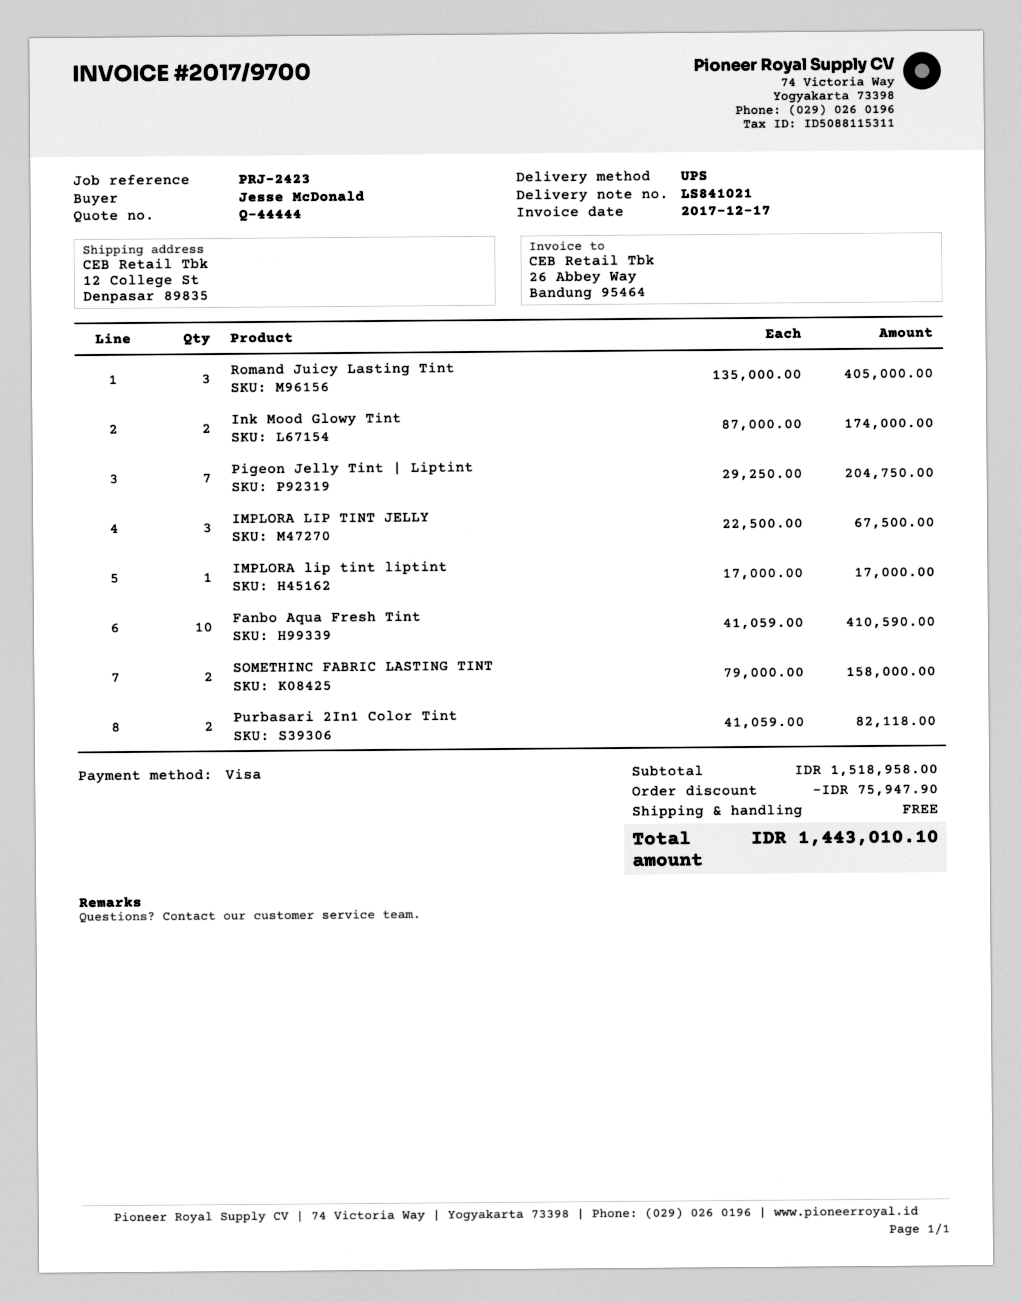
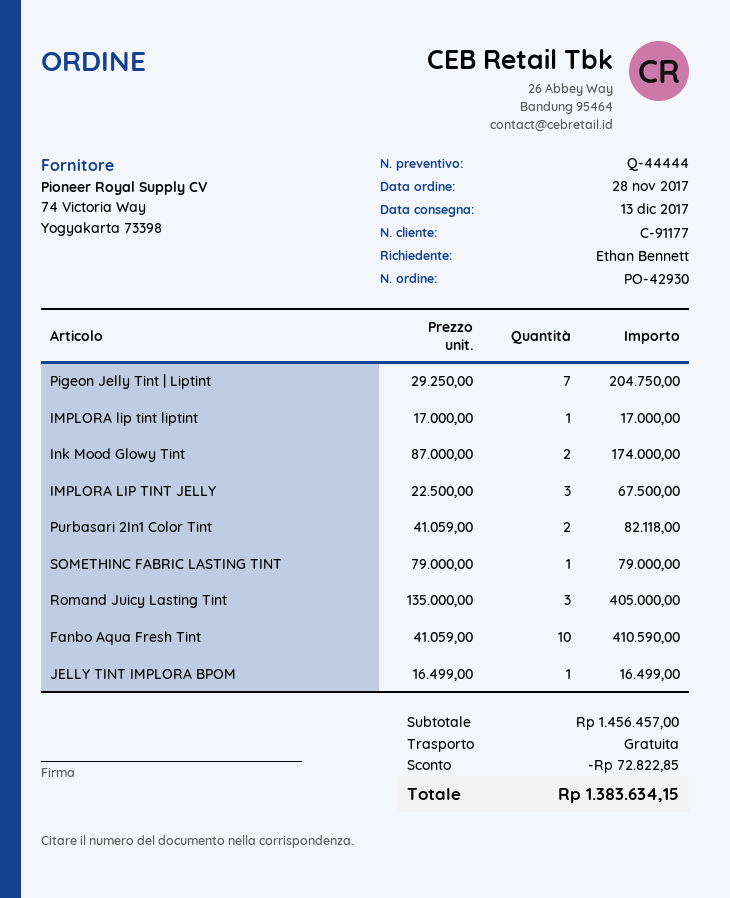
ordered by: Jesse McDonald -> Ethan Bennett
SOMETHINC FABRIC LASTING TINT: 2 x 79000.00 = 158000.00 -> 1 x 79000.00 = 79000.00
JELLY TINT IMPLORA BPOM: none -> 1 x 16499.00 = 16499.00
subtotal: 1518958.00 -> 1456457.00
discount: 75947.90 -> 72822.85
total: 1443010.10 -> 1383634.15

